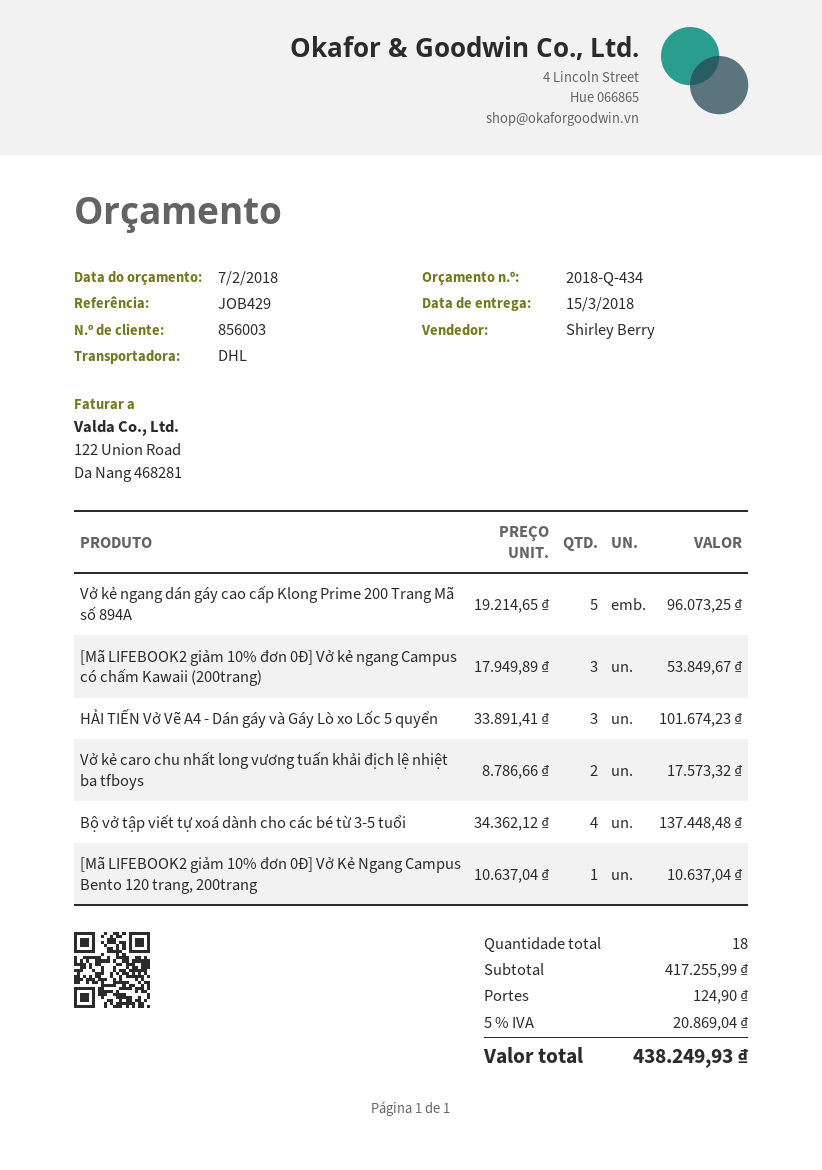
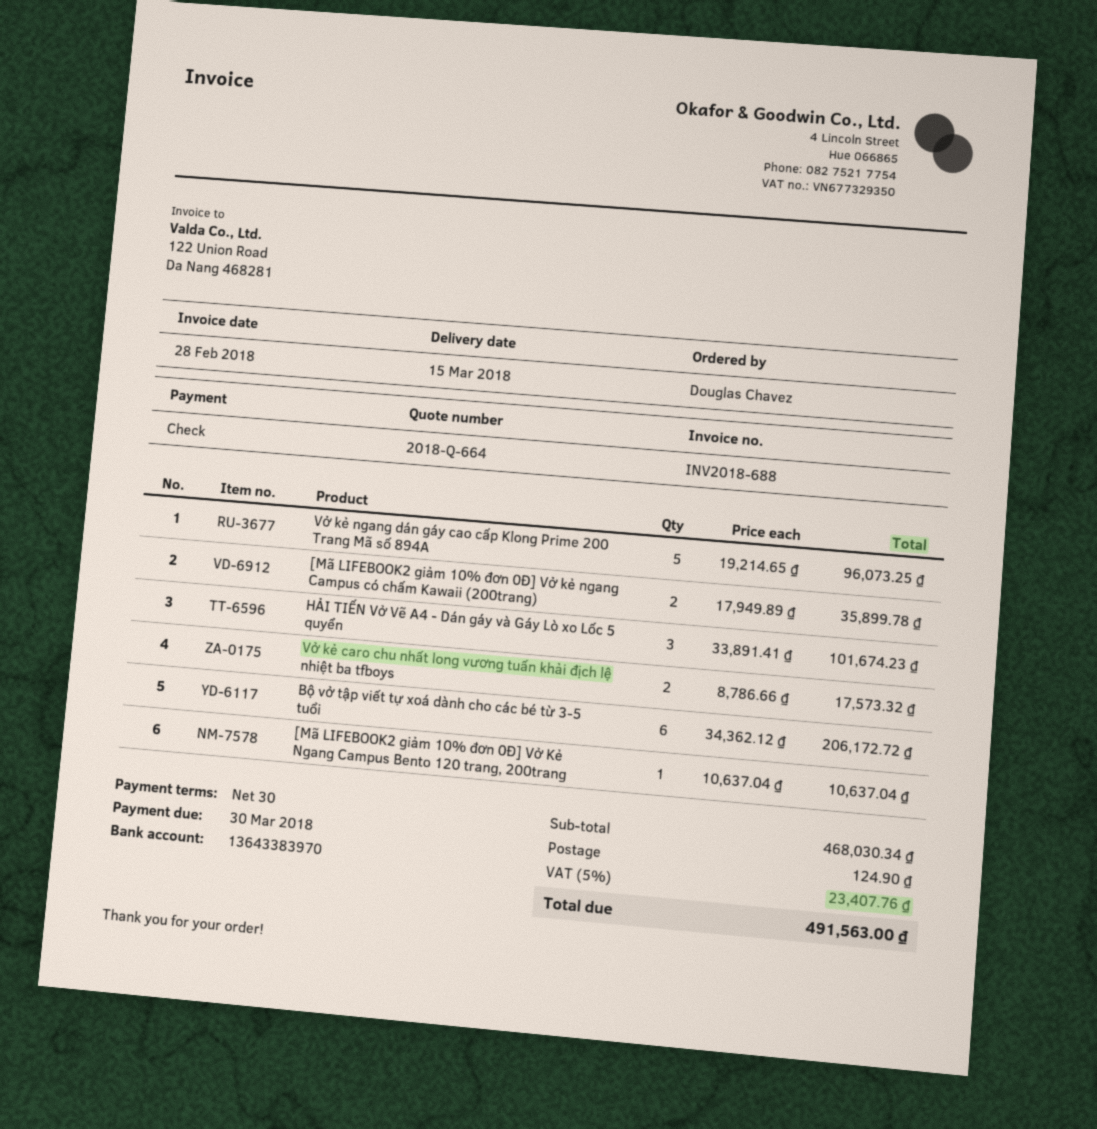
quote number: 2018-Q-434 -> 2018-Q-664
[Mã LIFEBOOK2 giảm 10% đơn 0Đ] Vở kẻ ngang Campus có chấm Kawaii (200trang): 3 x 17949.89 = 53849.67 -> 2 x 17949.89 = 35899.78
Bộ vở tập viết tự xoá dành cho các bé từ 3-5 tuổi: 4 x 34362.12 = 137448.48 -> 6 x 34362.12 = 206172.72
subtotal: 417255.99 -> 468030.34
tax: 5% = 20869.04 -> 5% = 23407.76
total: 438249.93 -> 491563.00

